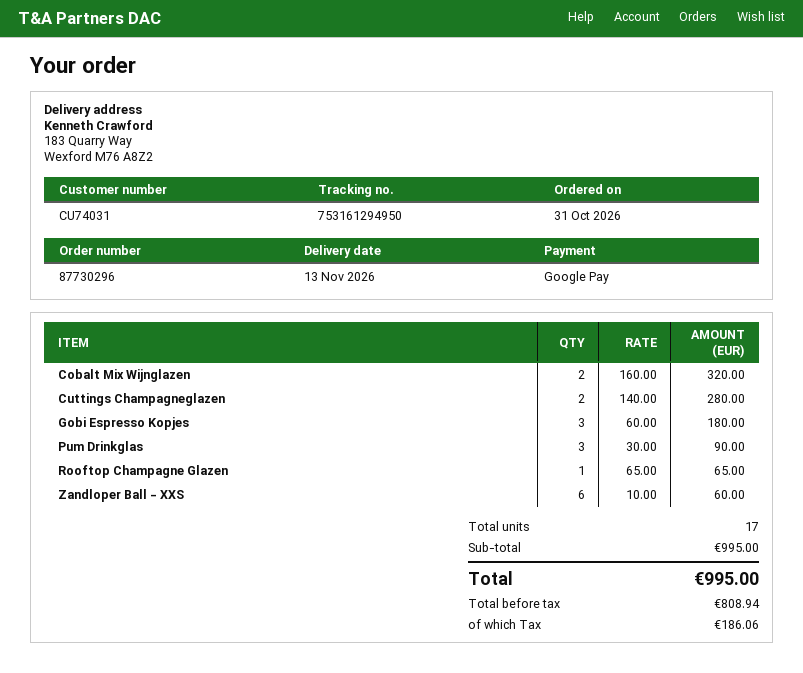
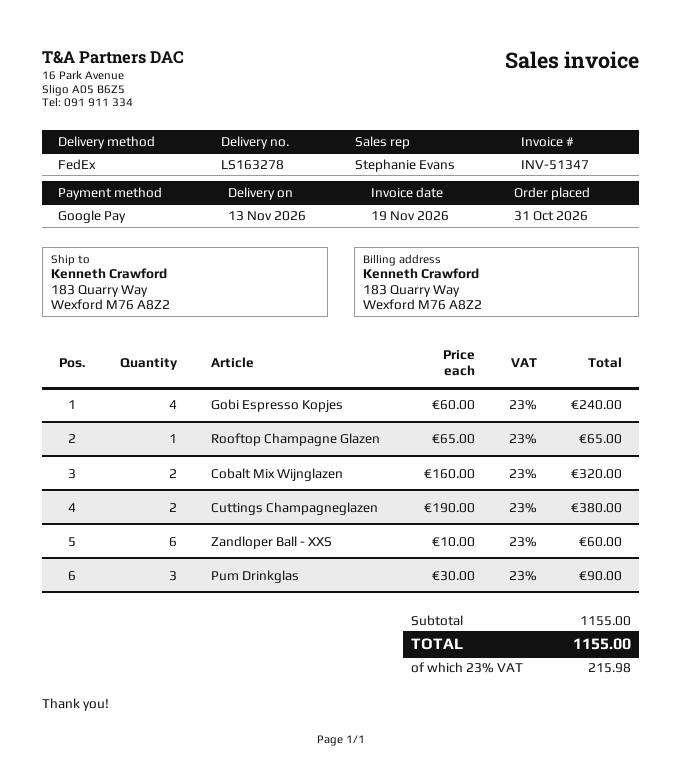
Cuttings Champagneglazen: 2 x 140.00 = 280.00 -> 2 x 190.00 = 380.00
Gobi Espresso Kopjes: 3 x 60.00 = 180.00 -> 4 x 60.00 = 240.00
subtotal: 995.00 -> 1155.00
tax: 186.06 -> 215.98
total: 995.00 -> 1155.00

